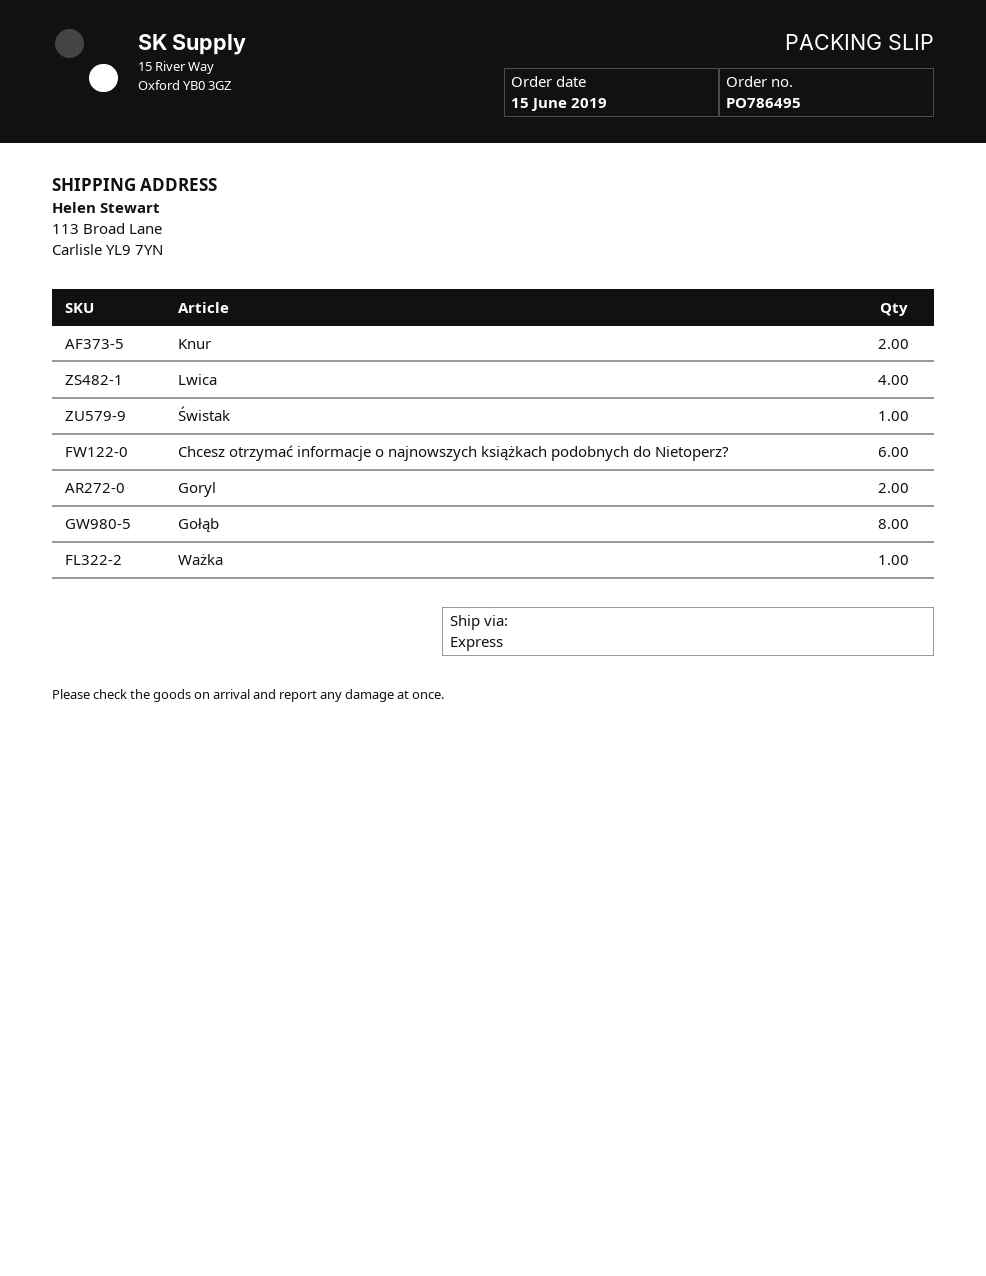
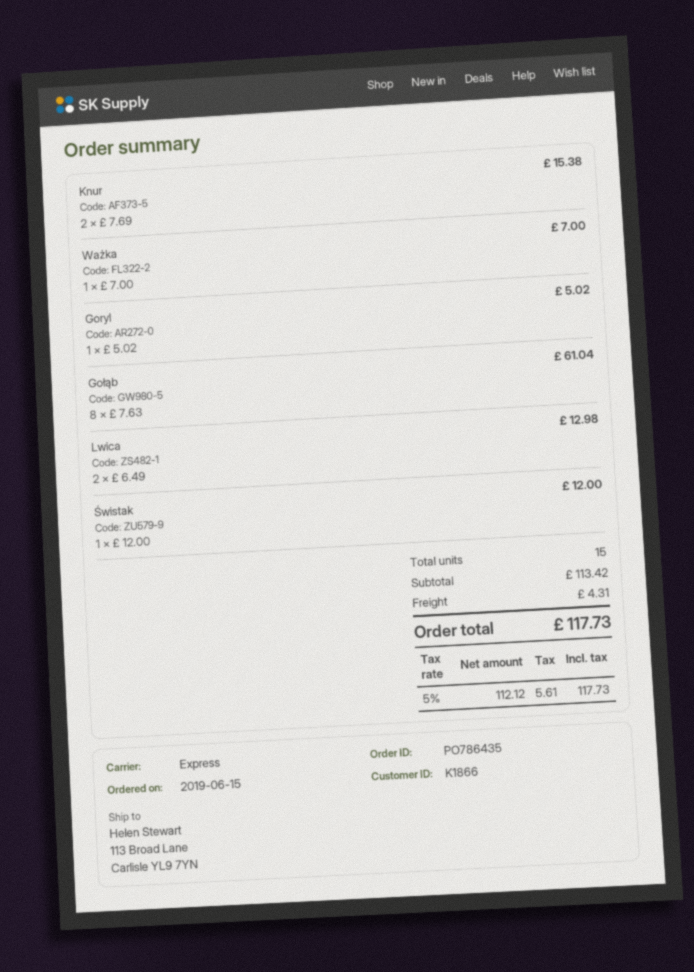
order number: PO786495 -> PO786435
Lwica: 4 -> 2
Chcesz otrzymać informacje o najnowszych książkach podobnych do Nietoperz?: 6 -> none
Goryl: 2 -> 1

